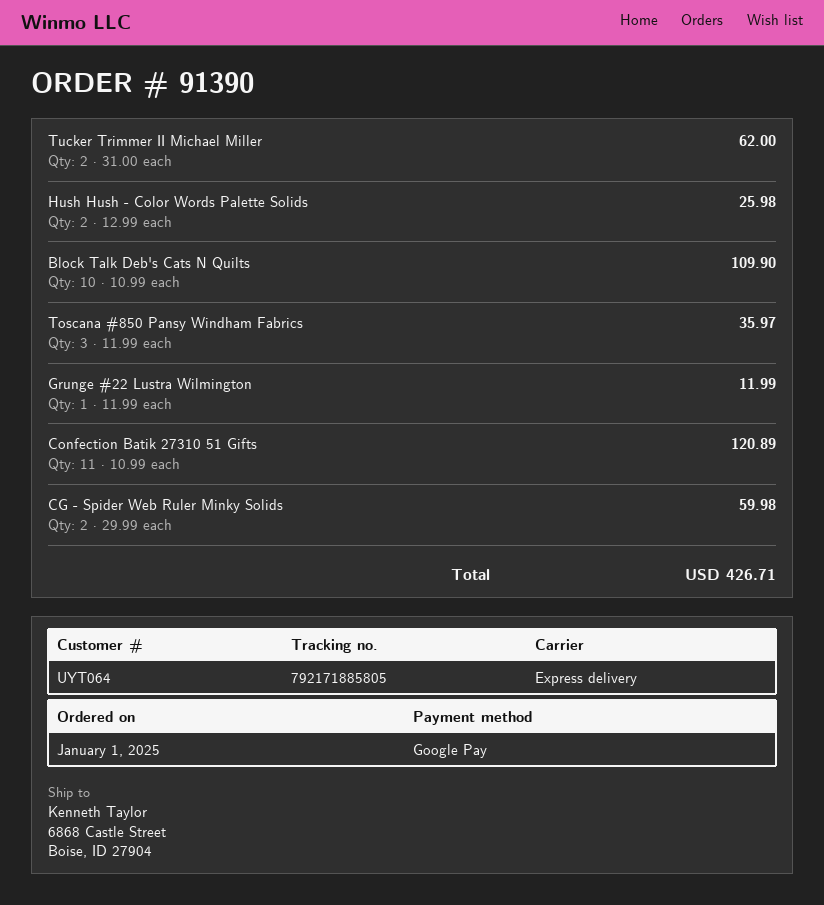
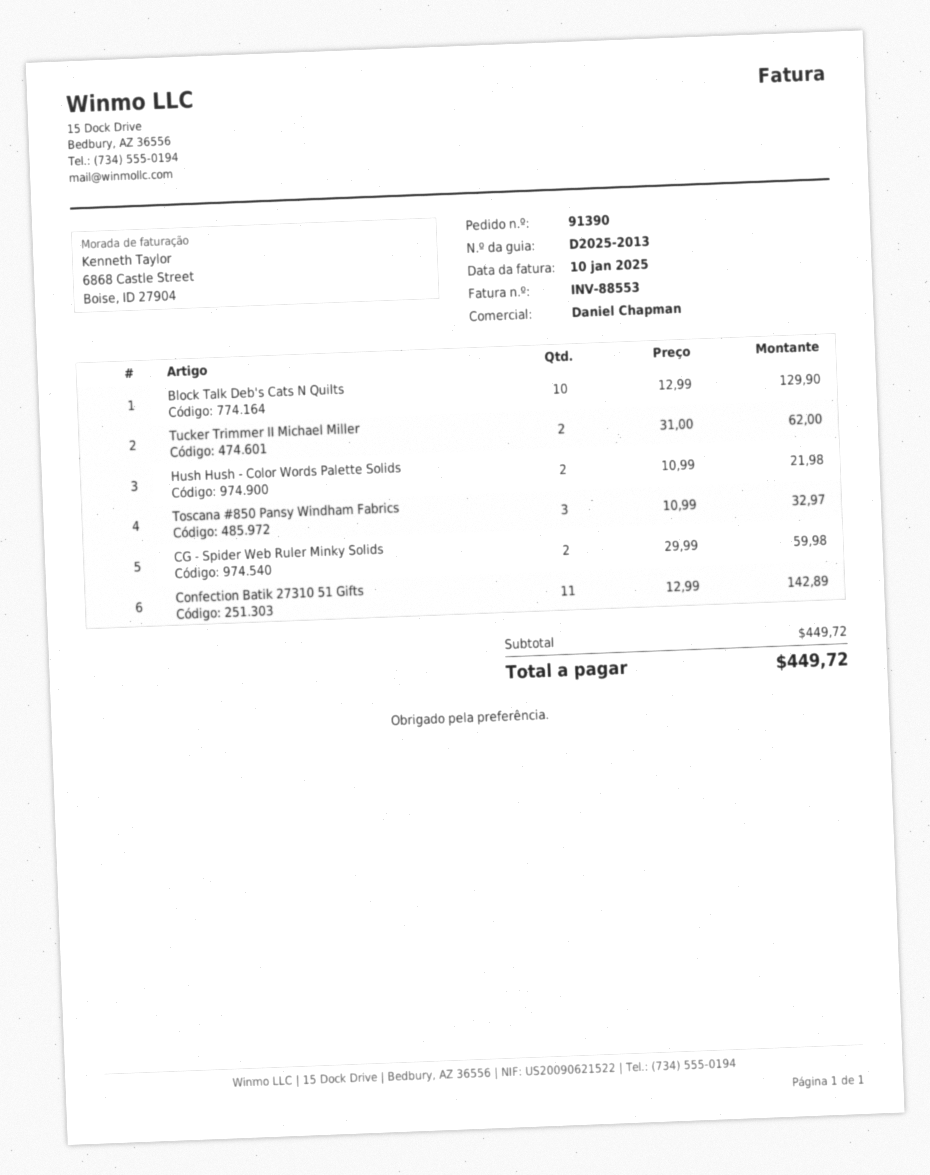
Hush Hush - Color Words Palette Solids: 2 x 12.99 = 25.98 -> 2 x 10.99 = 21.98
Block Talk Deb's Cats N Quilts: 10 x 10.99 = 109.90 -> 10 x 12.99 = 129.90
Toscana #850 Pansy Windham Fabrics: 3 x 11.99 = 35.97 -> 3 x 10.99 = 32.97
Grunge #22 Lustra Wilmington: 1 x 11.99 = 11.99 -> none
Confection Batik 27310 51 Gifts: 11 x 10.99 = 120.89 -> 11 x 12.99 = 142.89
total: 426.71 -> 449.72

